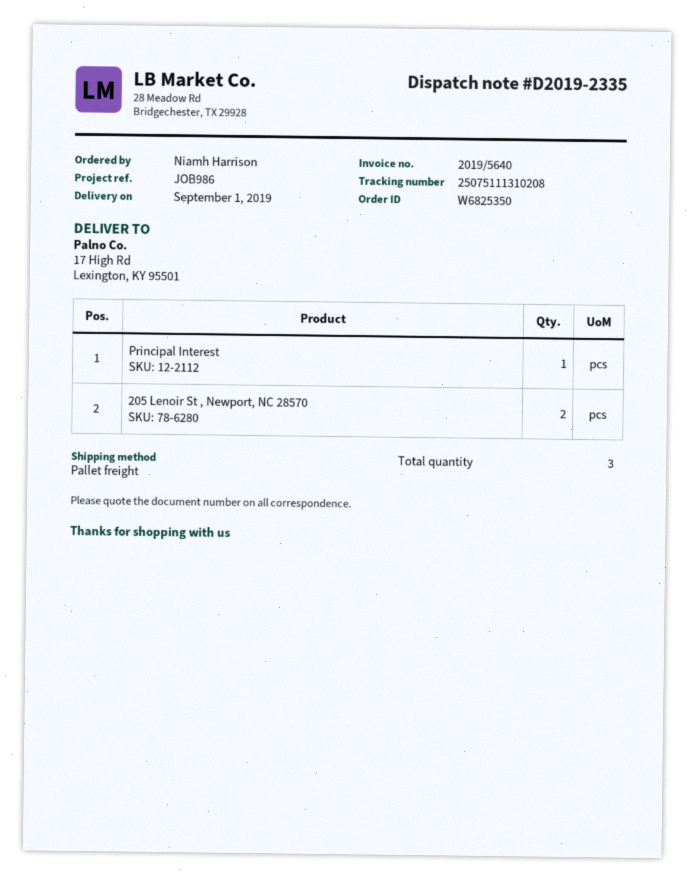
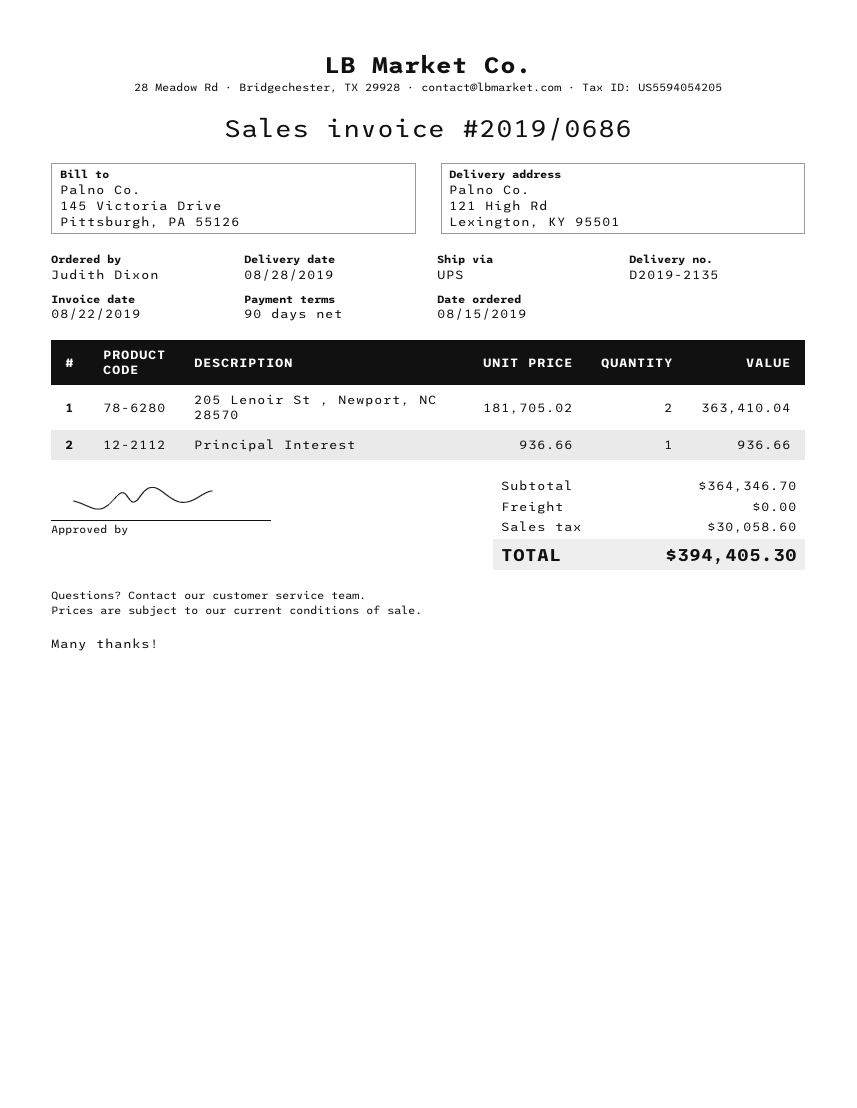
delivery note number: D2019-2335 -> D2019-2135
delivery date: 2019-09-01 -> 2019-08-28
invoice number: 2019/5640 -> 2019/0686
ordered by: Niamh Harrison -> Judith Dixon
shipping method: pallet freight -> UPS
ship to: 17 High Rd, Lexington, KY 95501 -> 121 High Rd, Lexington, KY 95501

